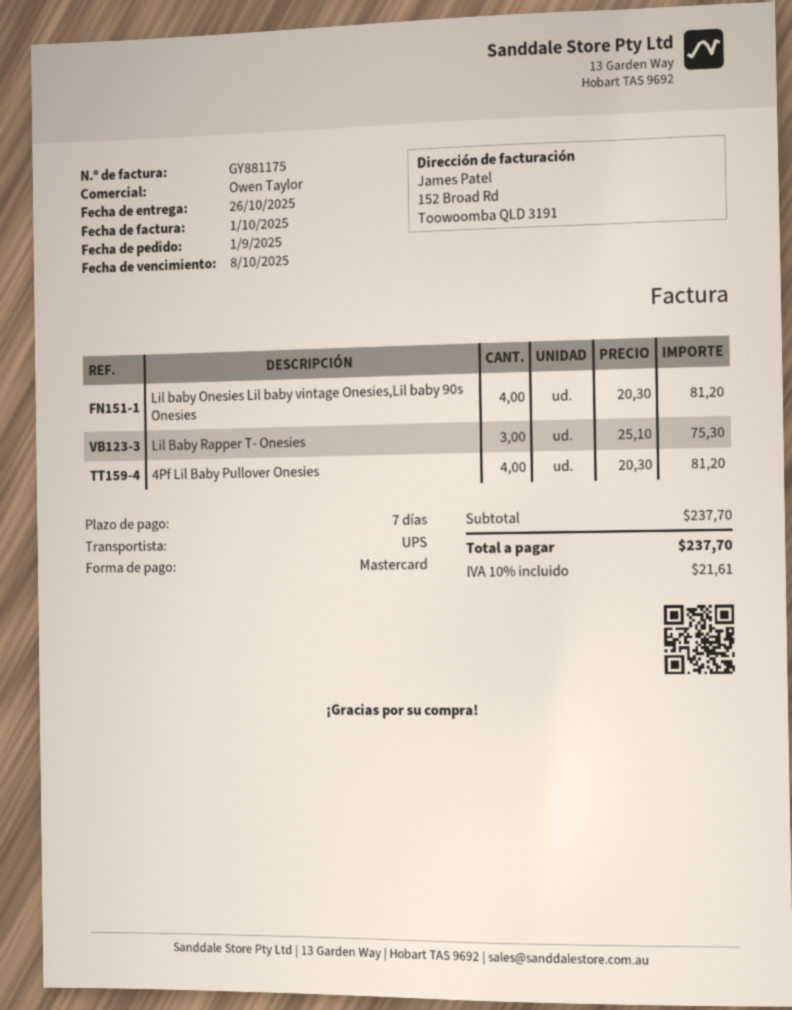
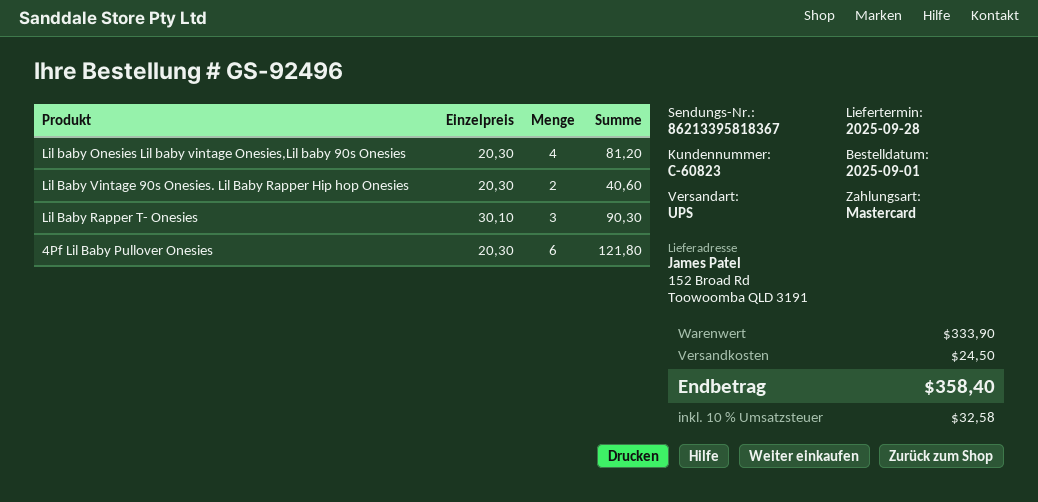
delivery date: 2025-10-26 -> 2025-09-28
Lil Baby Rapper T- Onesies: 3 x 25.10 = 75.30 -> 3 x 30.10 = 90.30
4Pf Lil Baby Pullover Onesies: 4 x 20.30 = 81.20 -> 6 x 20.30 = 121.80
Lil Baby Vintage 90s Onesies. Lil Baby Rapper Hip hop Onesies: none -> 2 x 20.30 = 40.60
subtotal: 237.70 -> 333.90
shipping: none -> 24.50
tax: 10% = 21.61 -> 10% = 32.58
total: 237.70 -> 358.40

